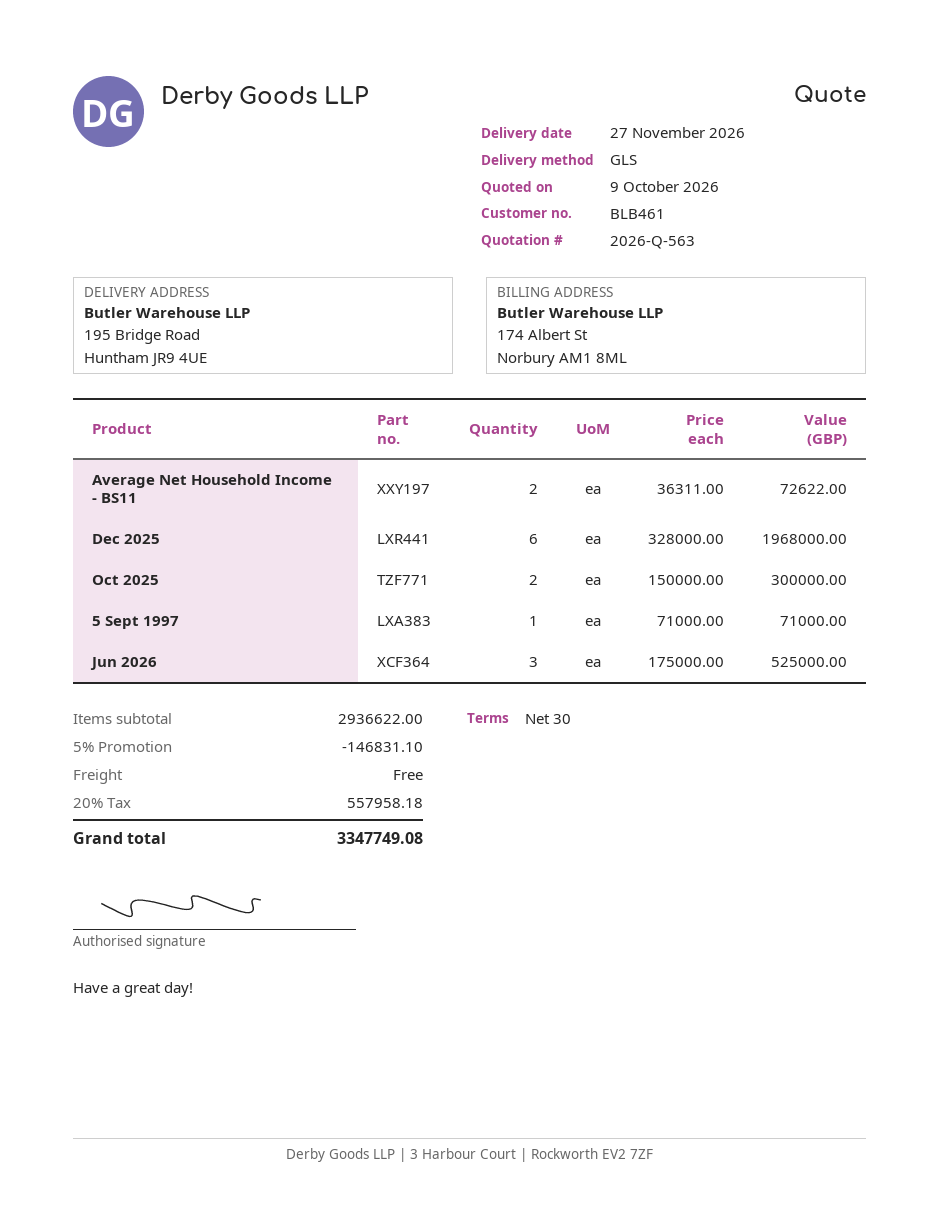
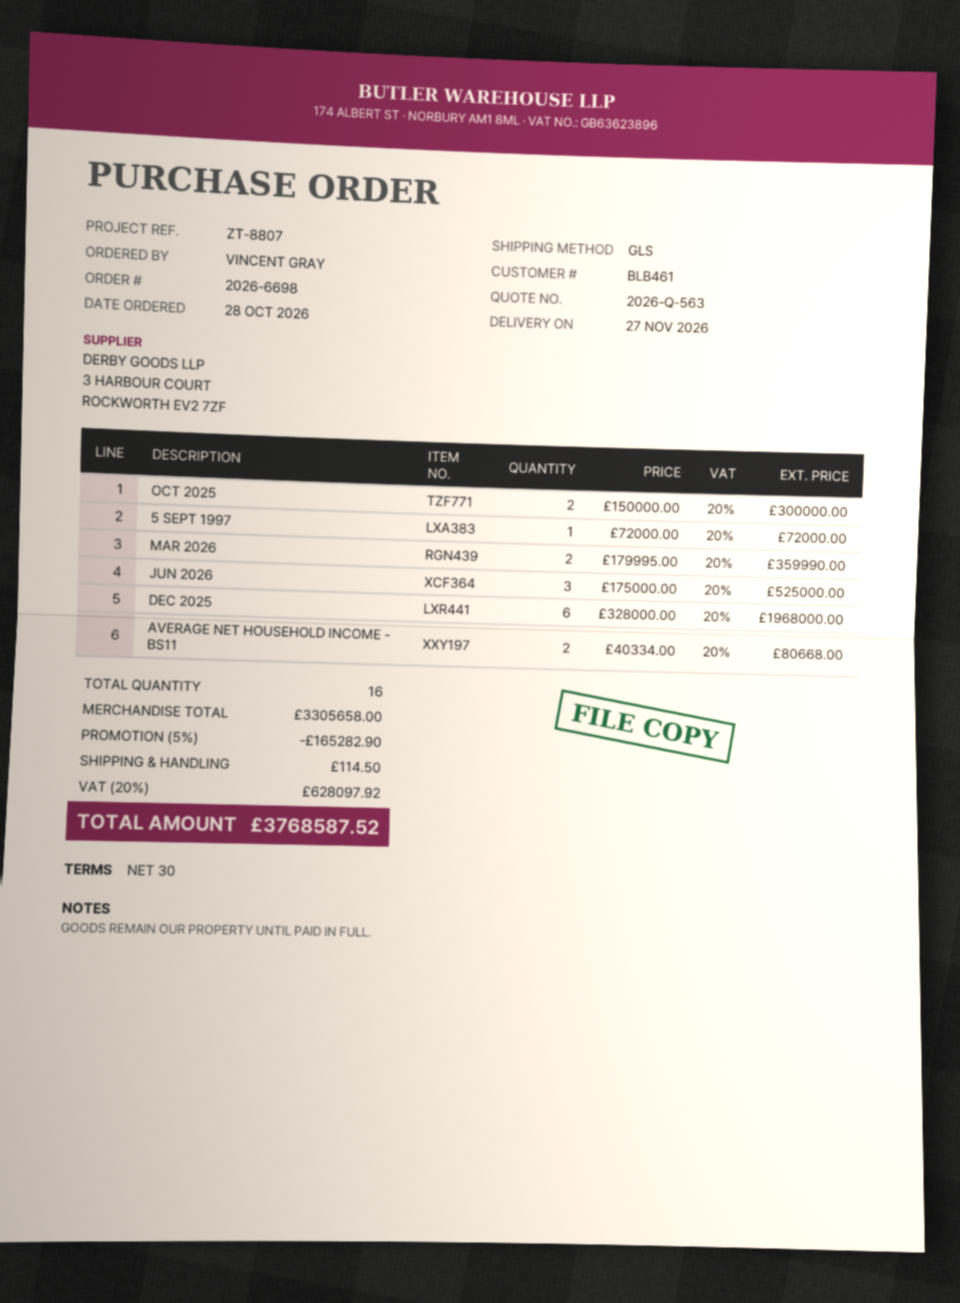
Average Net Household Income - BS11: 2 x 36311.00 = 72622.00 -> 2 x 40334.00 = 80668.00
5 Sept 1997: 1 x 71000.00 = 71000.00 -> 1 x 72000.00 = 72000.00
MAR 2026: none -> 2 x 179995.00 = 359990.00
subtotal: 2936622.00 -> 3305658.00
discount: 5% = 146831.10 -> 5% = 165282.90
shipping: 0.00 -> 114.50
tax: 20% = 557958.18 -> 20% = 628097.92
total: 3347749.08 -> 3768587.52

